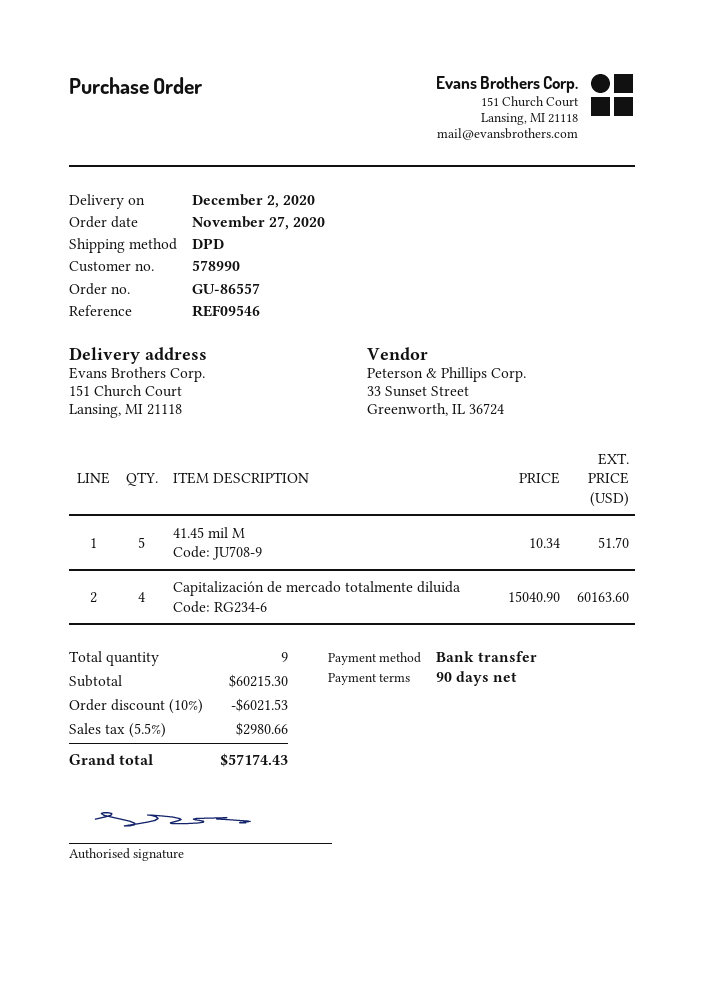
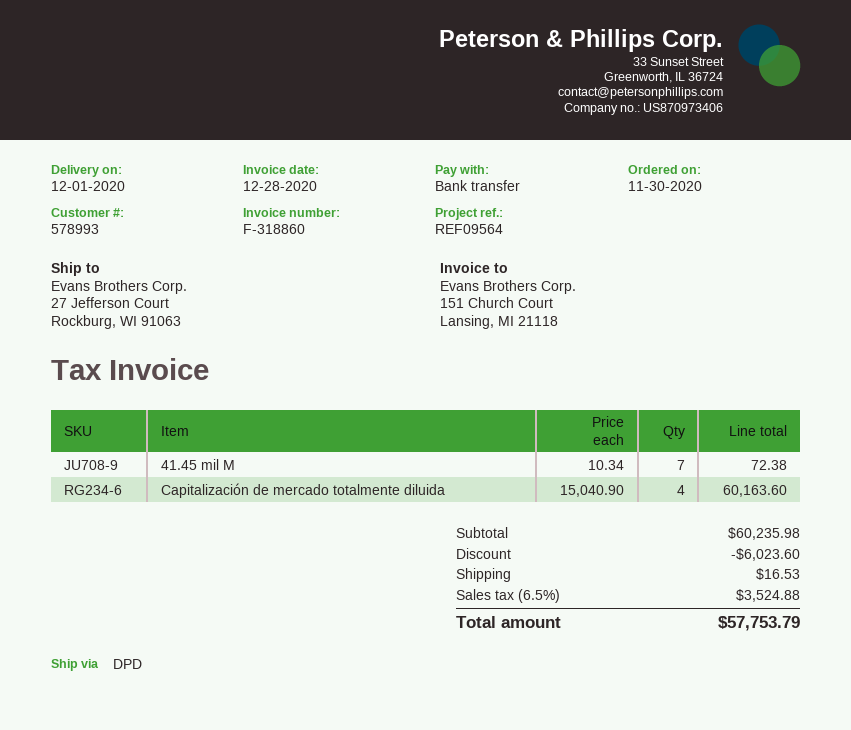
order date: 2020-11-27 -> 2020-11-30
delivery date: 2020-12-02 -> 2020-12-01
customer number: 578990 -> 578993
reference: REF09546 -> REF09564
ship to: 151 Church Court, Lansing, MI 21118 -> 27 Jefferson Court, Rockburg, WI 91063
41.45 mil M: 5 x 10.34 = 51.70 -> 7 x 10.34 = 72.38
subtotal: 60215.30 -> 60235.98
discount: 6021.53 -> 6023.60
shipping: none -> 16.53
tax: 5.5% = 2980.66 -> 6.5% = 3524.88
total: 57174.43 -> 57753.79

